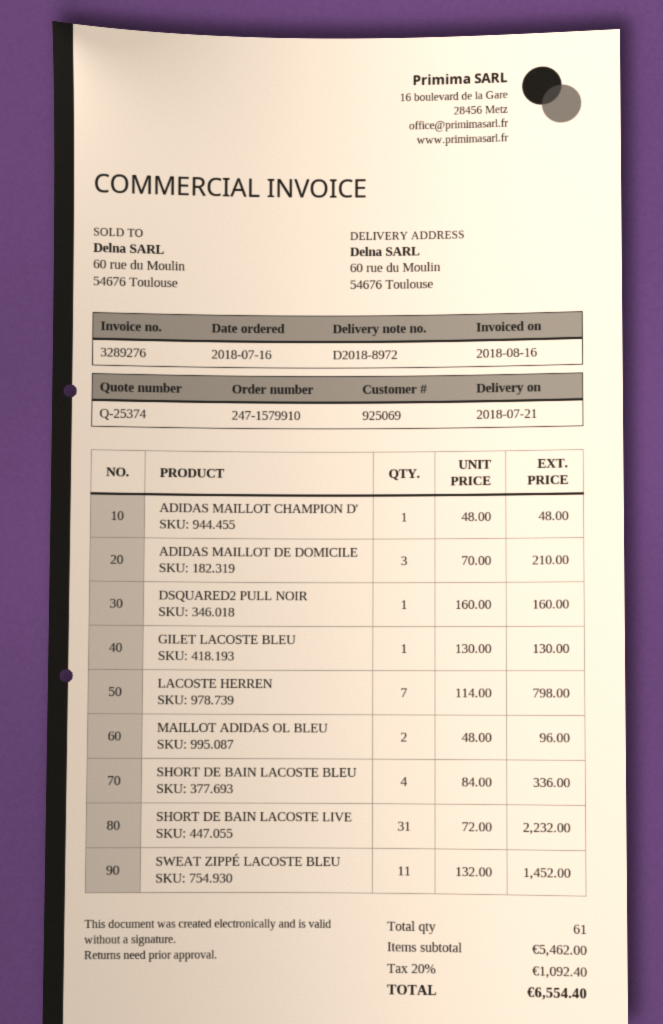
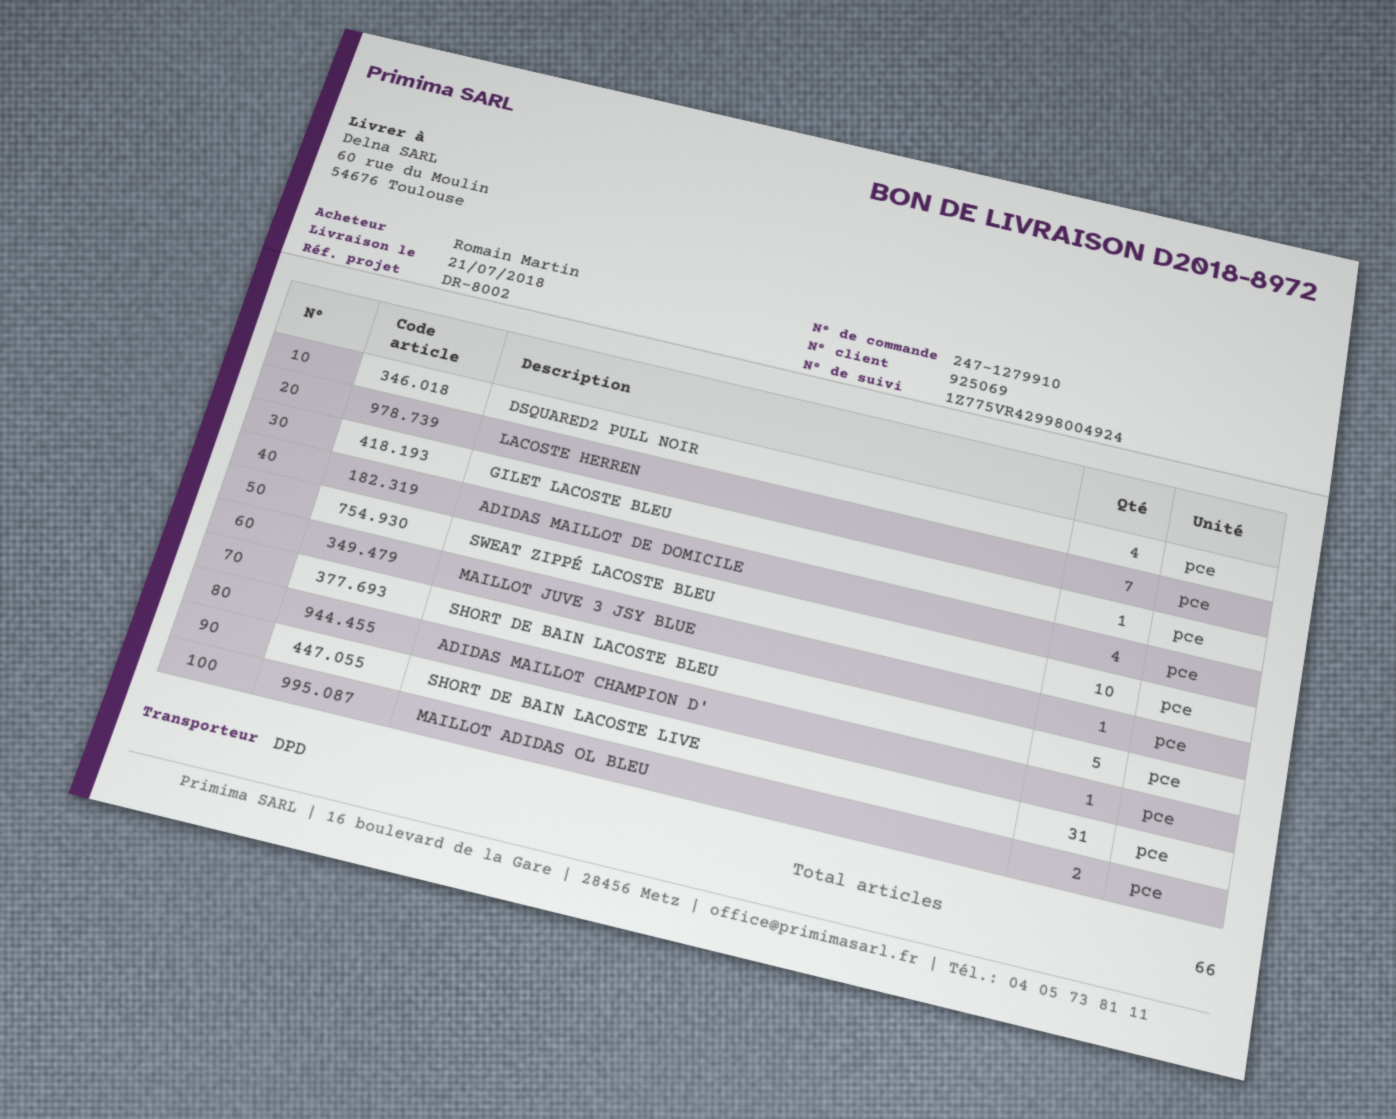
order number: 247-1579910 -> 247-1279910
ADIDAS MAILLOT DE DOMICILE: 3 -> 4
DSQUARED2 PULL NOIR: 1 -> 4
SHORT DE BAIN LACOSTE BLEU: 4 -> 5
SWEAT ZIPPÉ LACOSTE BLEU: 11 -> 10
MAILLOT JUVE 3 JSY BLUE: none -> 1
total quantity: 61 -> 66

